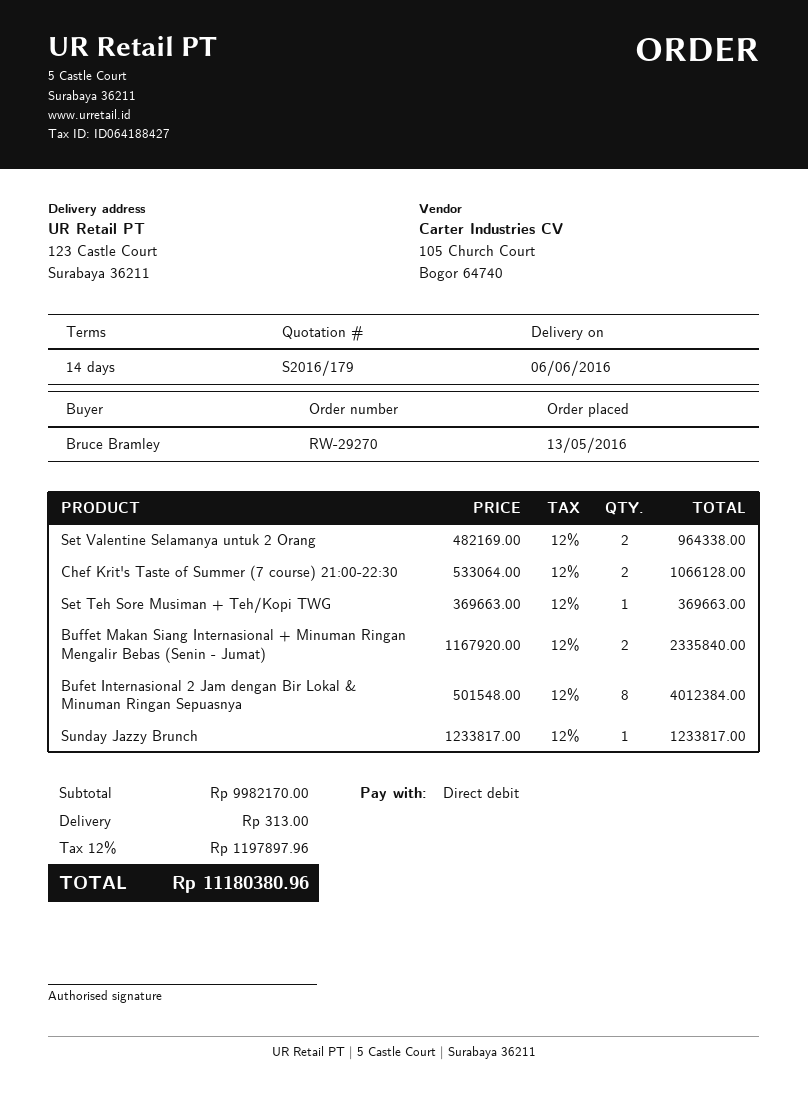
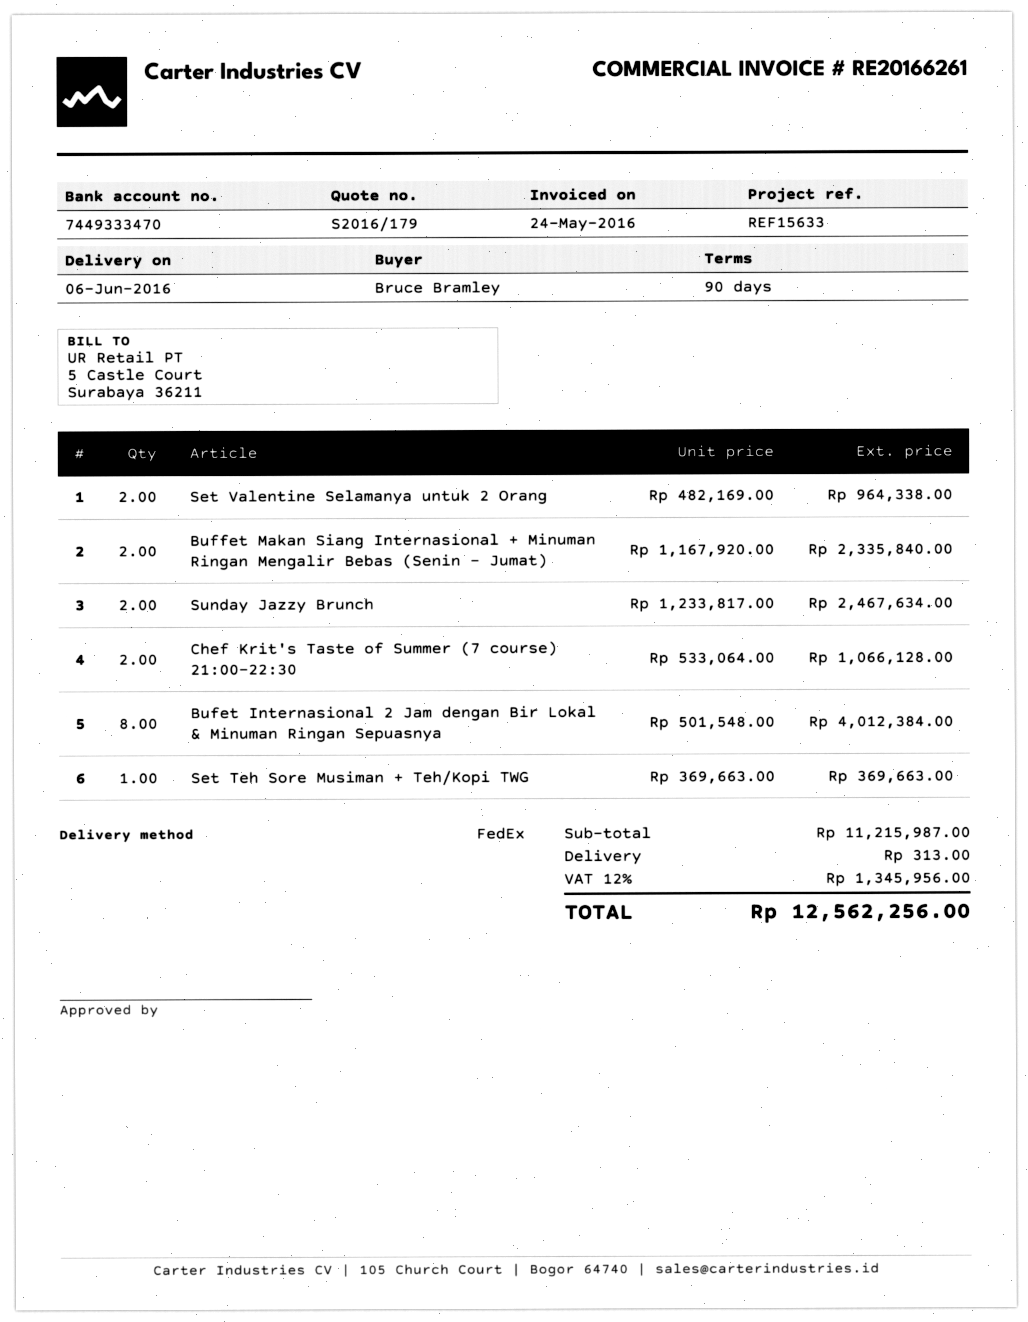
payment terms: 14 days -> 90 days
Sunday Jazzy Brunch: 1 x 1233817.00 = 1233817.00 -> 2 x 1233817.00 = 2467634.00
subtotal: 9982170.00 -> 11215987.00
tax: 12% = 1197897.96 -> 12% = 1345956.00
total: 11180380.96 -> 12562256.00

